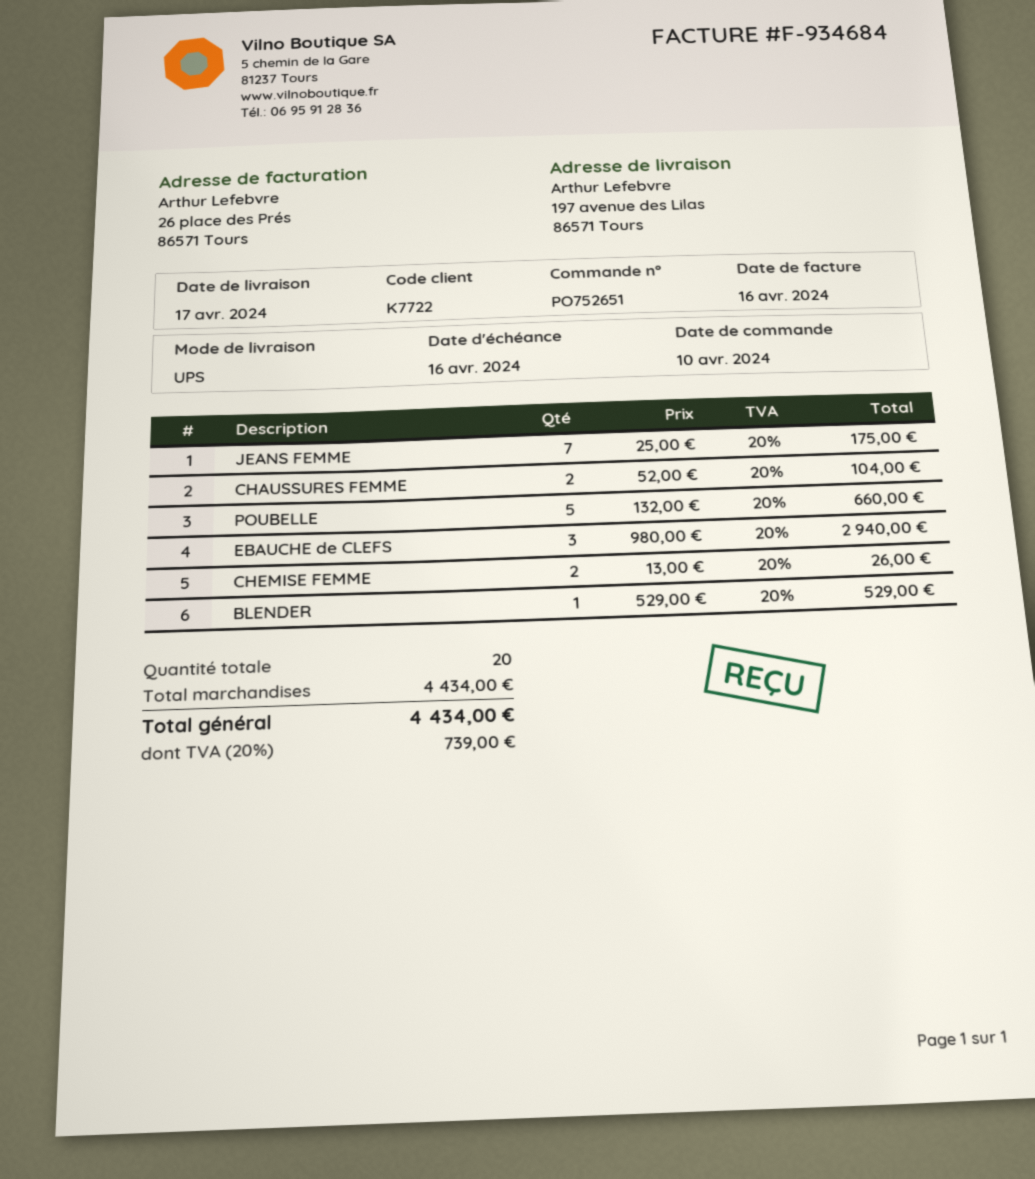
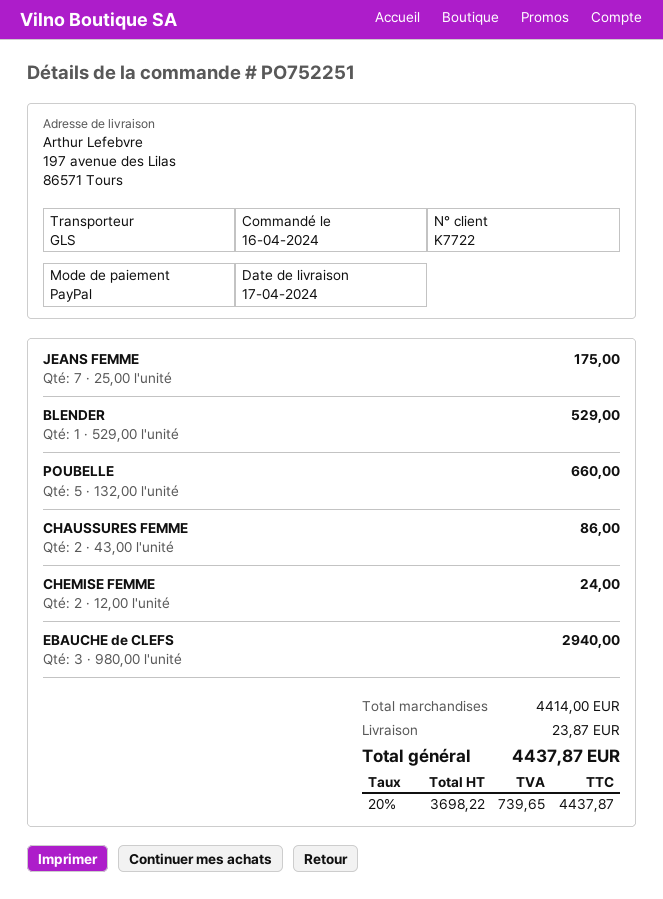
order number: PO752651 -> PO752251
order date: 2024-04-10 -> 2024-04-16
shipping method: UPS -> GLS
CHAUSSURES FEMME: 2 x 52.00 = 104.00 -> 2 x 43.00 = 86.00
CHEMISE FEMME: 2 x 13.00 = 26.00 -> 2 x 12.00 = 24.00
subtotal: 4434.00 -> 4414.00
shipping: none -> 23.87
tax: 20% = 739.00 -> 20% = 739.65
total: 4434.00 -> 4437.87

